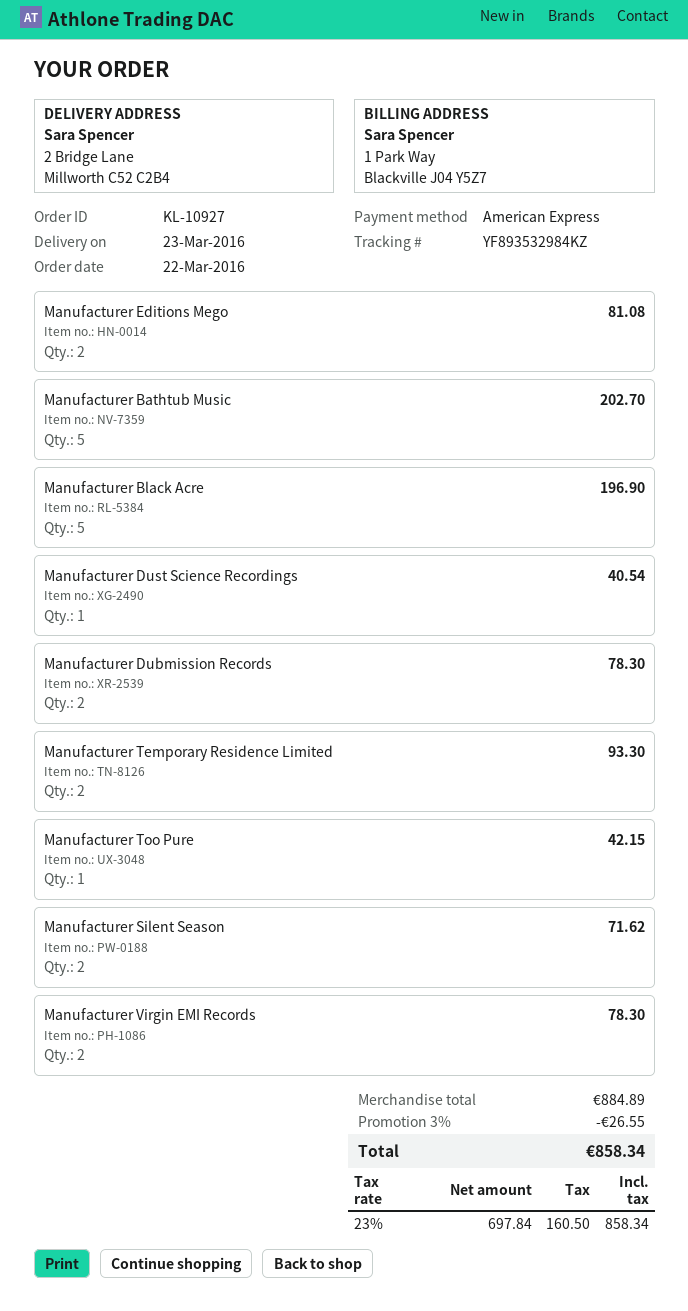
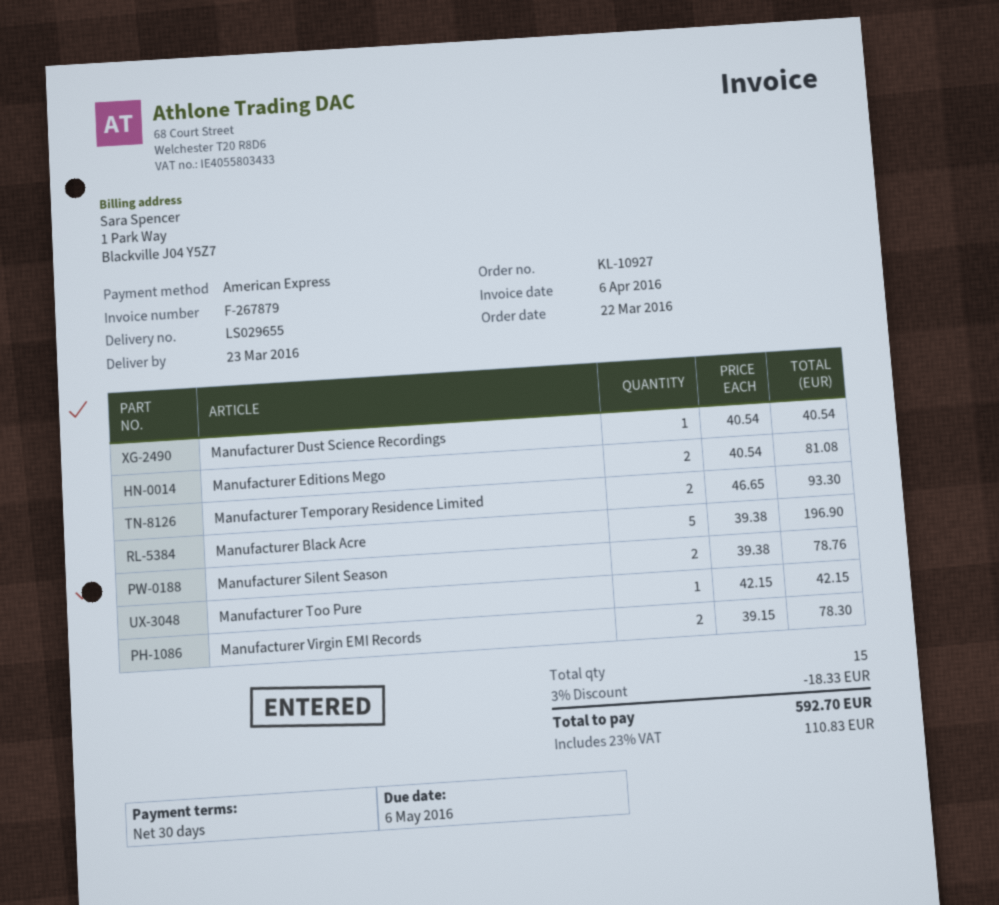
Manufacturer Bathtub Music: 5 for 202.70 -> none
Manufacturer Dubmission Records: 2 for 78.30 -> none
Manufacturer Silent Season: 2 for 71.62 -> 2 for 78.76
discount: 3% = 26.55 -> 3% = 18.33
tax: 23% = 160.50 -> 23% = 110.83
total: 858.34 -> 592.70

